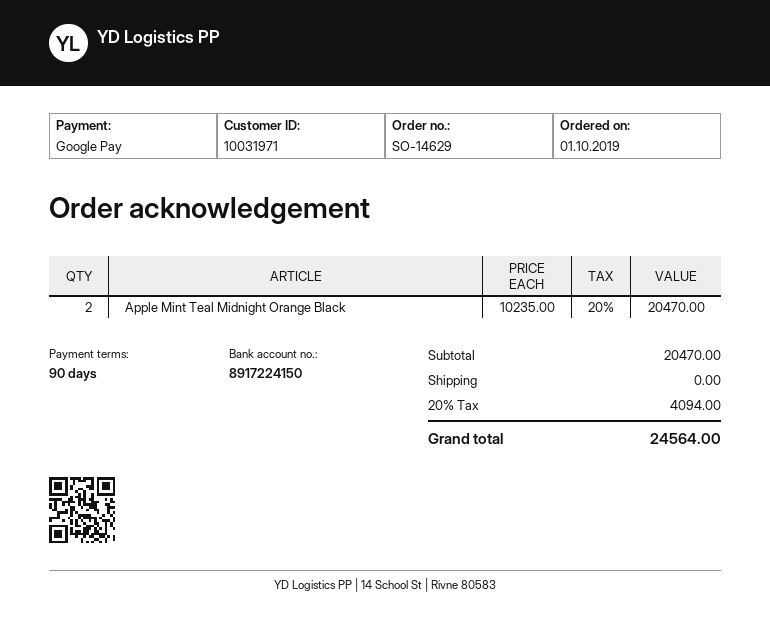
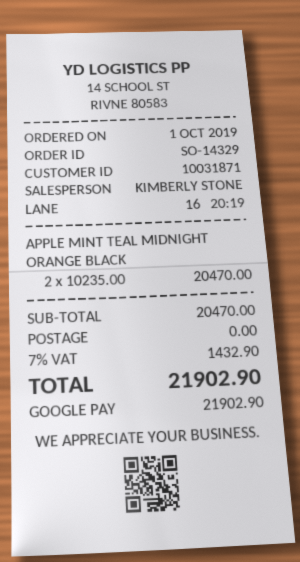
order number: SO-14629 -> SO-14329
customer number: 10031971 -> 10031871
tax: 20% = 4094.00 -> 7% = 1432.90
total: 24564.00 -> 21902.90

